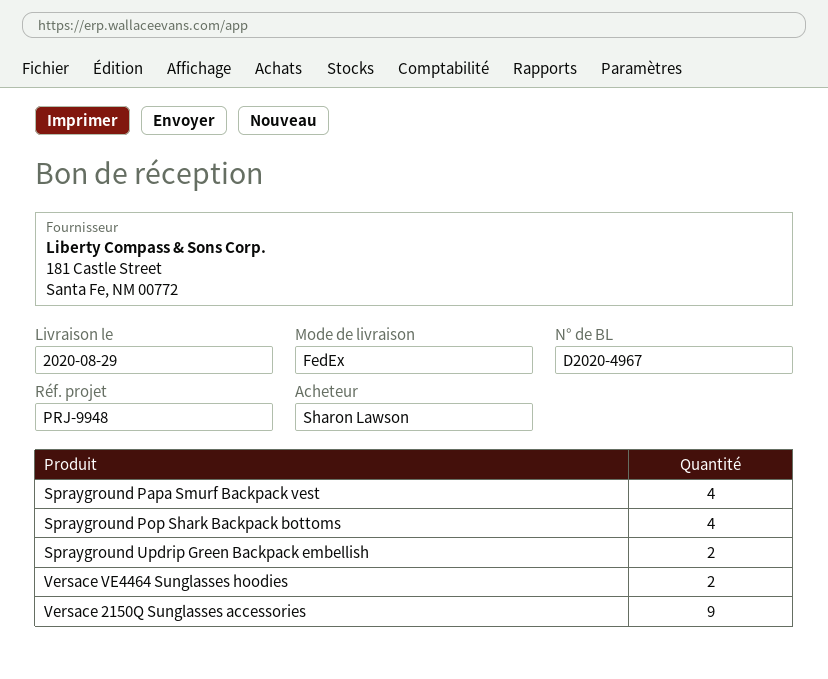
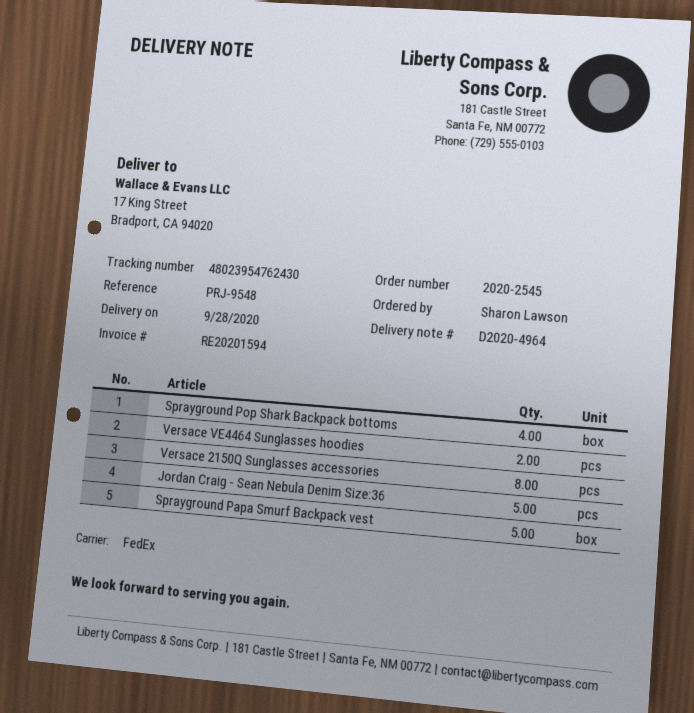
delivery note number: D2020-4967 -> D2020-4964
delivery date: 2020-08-29 -> 2020-09-28
reference: PRJ-9948 -> PRJ-9548
Sprayground Papa Smurf Backpack vest: 4 -> 5
Sprayground Updrip Green Backpack embellish: 2 -> none
Versace 2150Q Sunglasses accessories: 9 -> 8
Jordan Craig - Sean Nebula Denim Size:36: none -> 5

